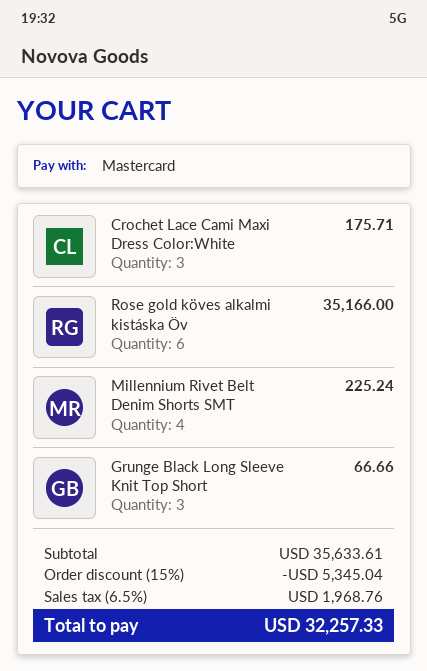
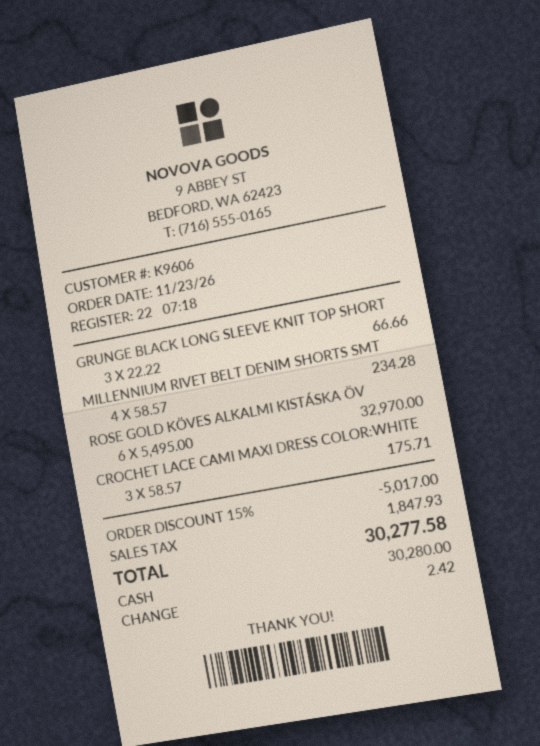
payment method: Mastercard -> cash
Rose gold köves alkalmi kistáska Öv: 6 for 35166.00 -> 6 for 32970.00
Millennium Rivet Belt Denim Shorts SMT: 4 for 225.24 -> 4 for 234.28
discount: 15% = 5345.04 -> 15% = 5017.00
tax: 1968.76 -> 1847.93
total: 32257.33 -> 30277.58

